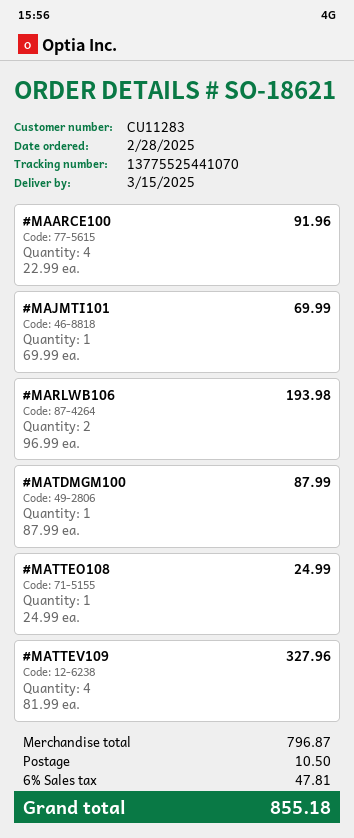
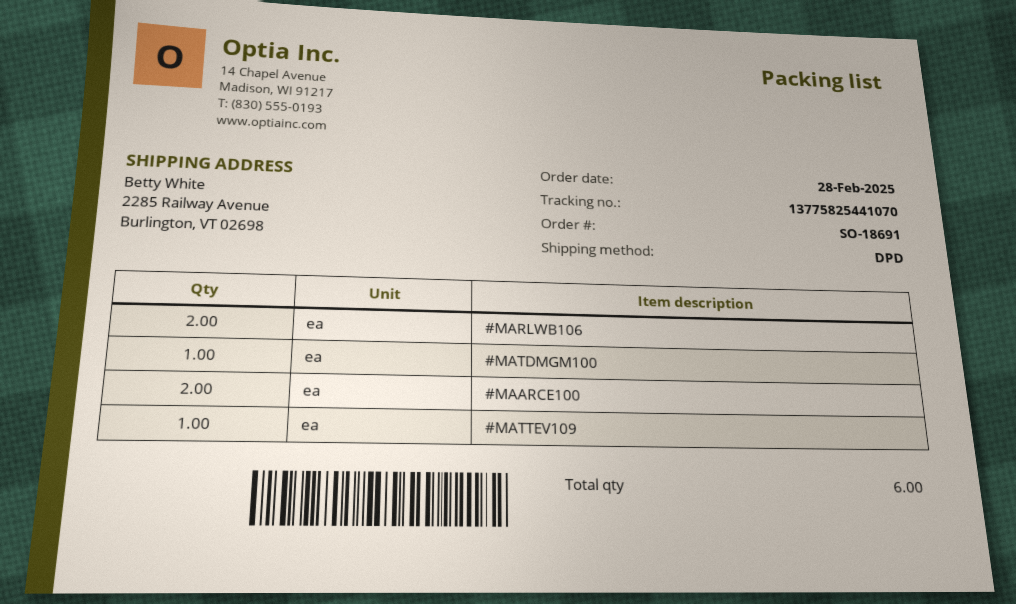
order number: SO-18621 -> SO-18691
tracking number: 13775525441070 -> 13775825441070
#MAARCE100: 4 -> 2
#MAJMTI101: 1 -> none
#MATTEO108: 1 -> none
#MATTEV109: 4 -> 1

